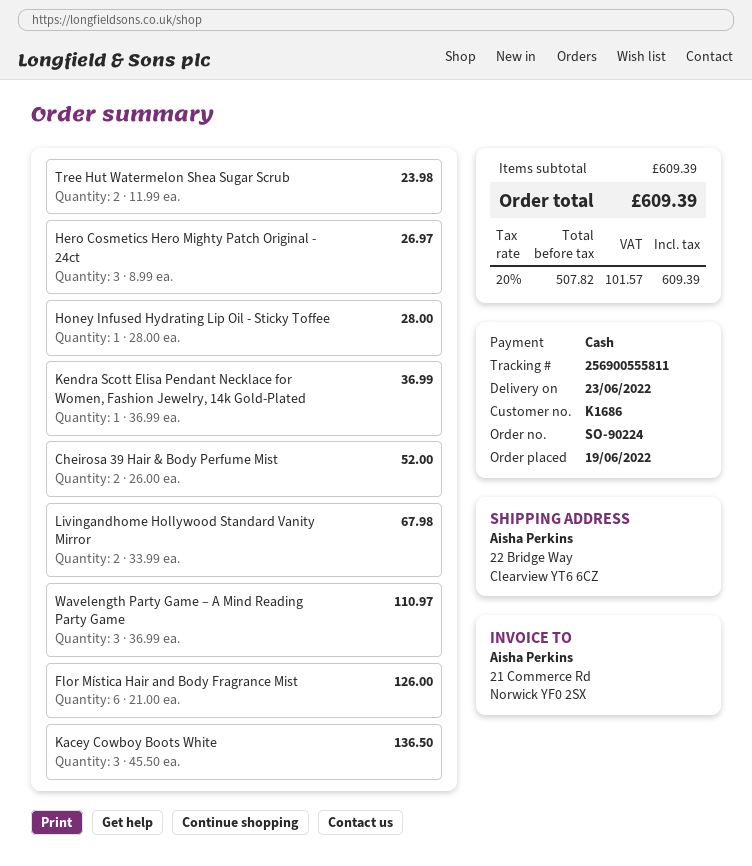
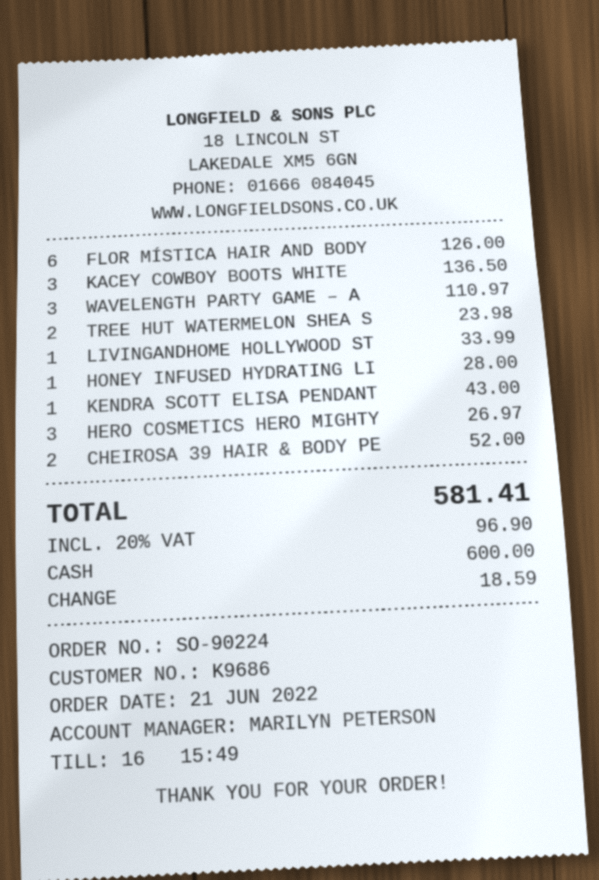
order date: 2022-06-19 -> 2022-06-21
customer number: K1686 -> K9686
Kendra Scott Elisa Pendant Necklace for Women, Fashion Jewelry, 14k Gold-Plated: 1 for 36.99 -> 1 for 43.00
Livingandhome Hollywood Standard Vanity Mirror: 2 for 67.98 -> 1 for 33.99
tax: 20% = 101.57 -> 20% = 96.90
total: 609.39 -> 581.41

